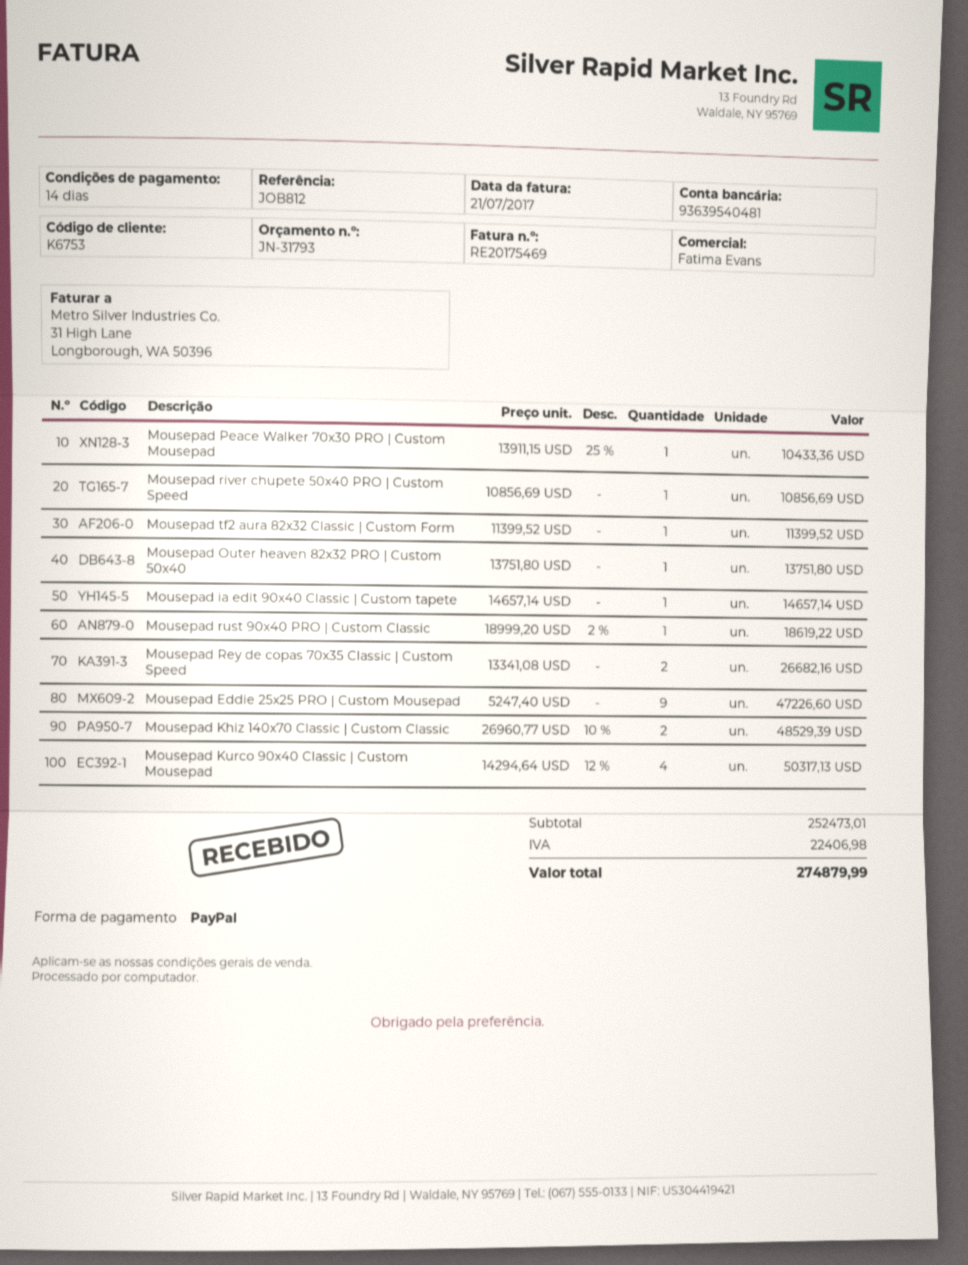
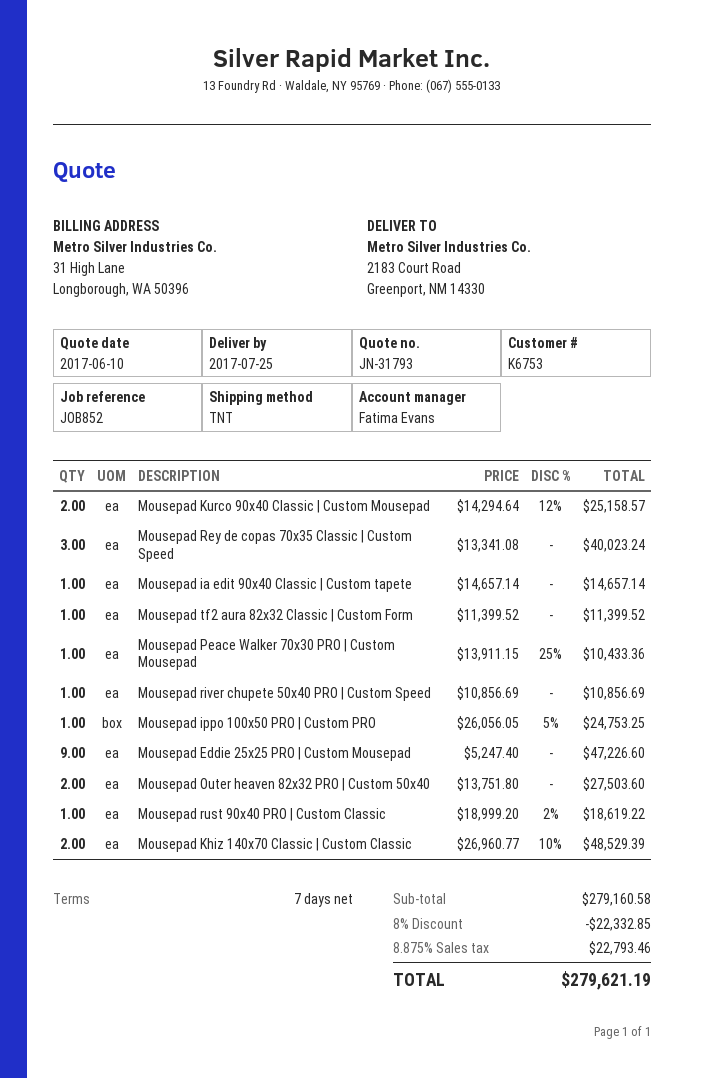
payment terms: 14 days -> 7 days
reference: JOB812 -> JOB852
Mousepad Outer heaven 82x32 PRO | Custom 50x40: 1 x 13751.80 = 13751.80 -> 2 x 13751.80 = 27503.60
Mousepad Rey de copas 70x35 Classic | Custom Speed: 2 x 13341.08 = 26682.16 -> 3 x 13341.08 = 40023.24
Mousepad Kurco 90x40 Classic | Custom Mousepad: 4 x 14294.64 - 12% = 50317.13 -> 2 x 14294.64 - 12% = 25158.57
Mousepad ippo 100x50 PRO | Custom PRO: none -> 1 x 26056.05 - 5% = 24753.25
subtotal: 252473.01 -> 279160.58
discount: none -> 8% = 22332.85
tax: 22406.98 -> 22793.46
total: 274879.99 -> 279621.19

